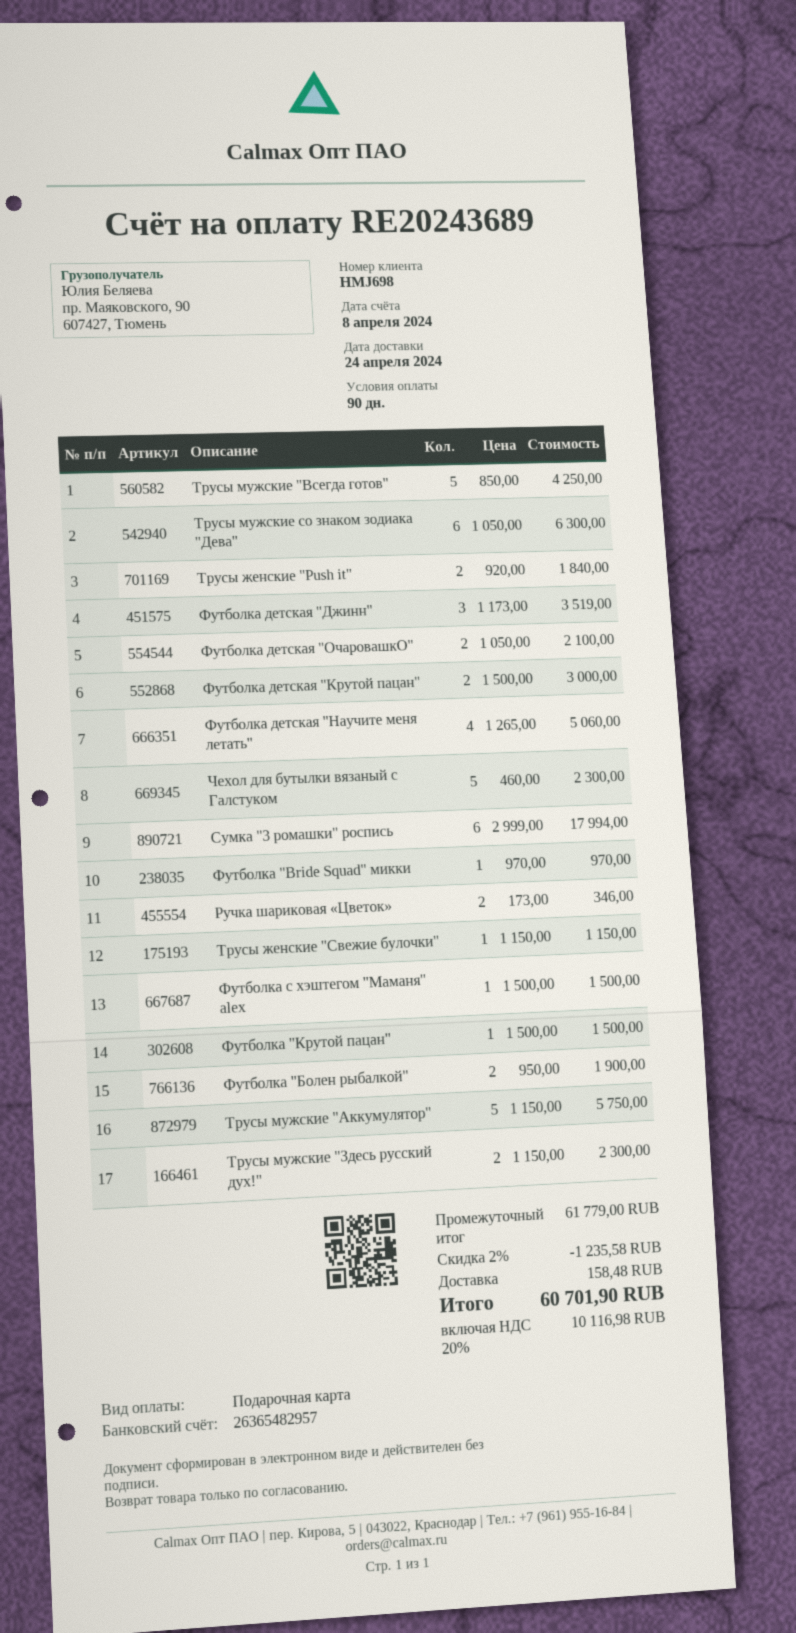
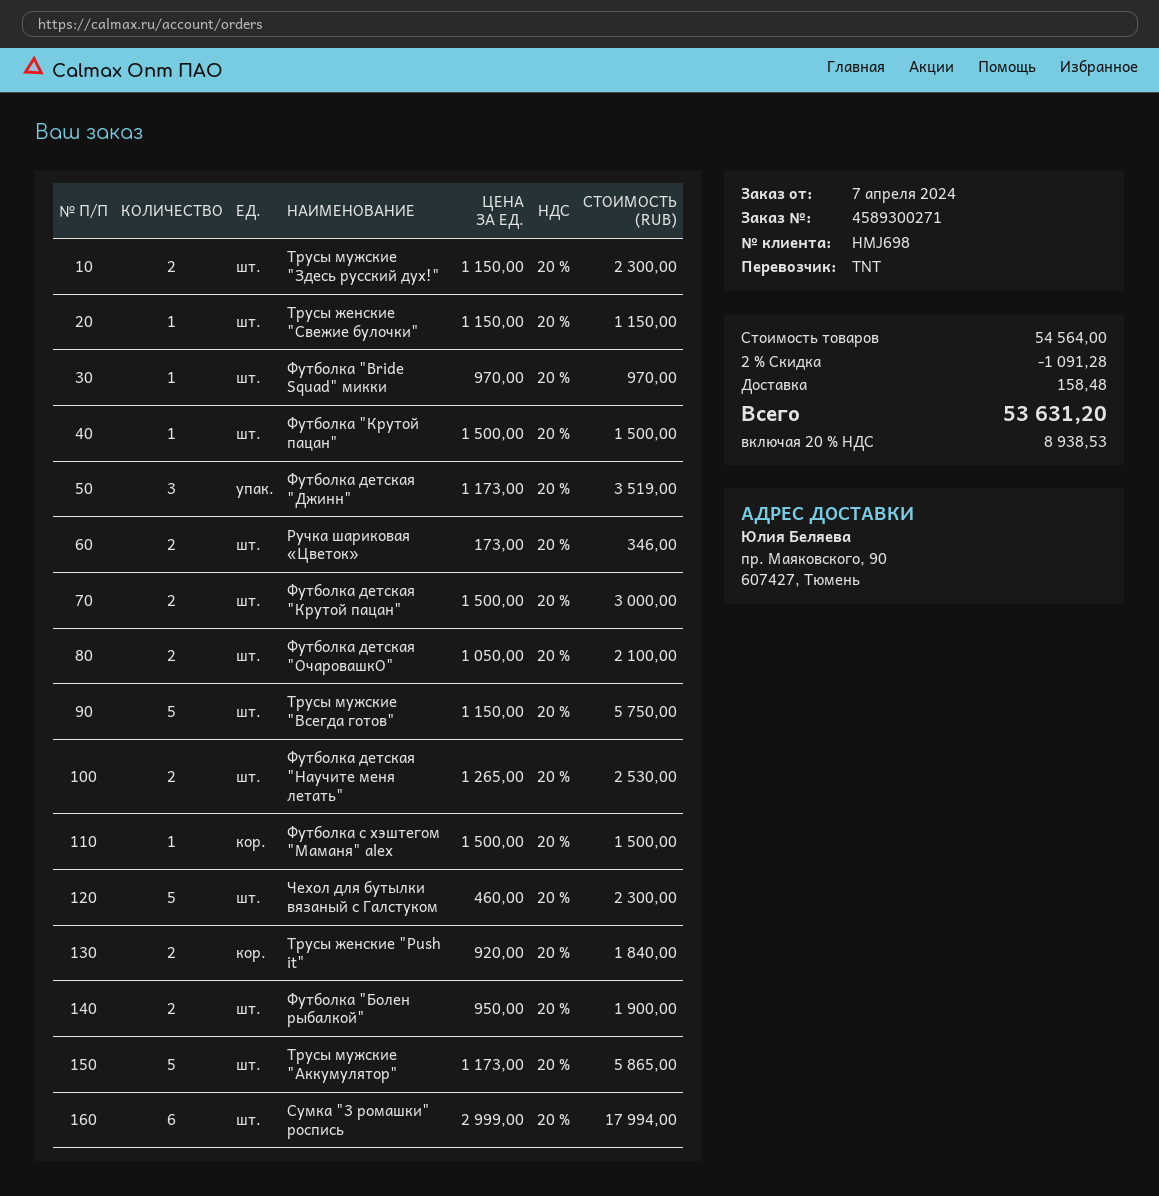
Трусы мужские "Всегда готов": 5 x 850.00 = 4250.00 -> 5 x 1150.00 = 5750.00
Трусы мужские со знаком зодиака "Дева": 6 x 1050.00 = 6300.00 -> none
Футболка детская "Научите меня летать": 4 x 1265.00 = 5060.00 -> 2 x 1265.00 = 2530.00
Трусы мужские "Аккумулятор": 5 x 1150.00 = 5750.00 -> 5 x 1173.00 = 5865.00
subtotal: 61779.00 -> 54564.00
discount: 2% = 1235.58 -> 2% = 1091.28
tax: 20% = 10116.98 -> 20% = 8938.53
total: 60701.90 -> 53631.20

